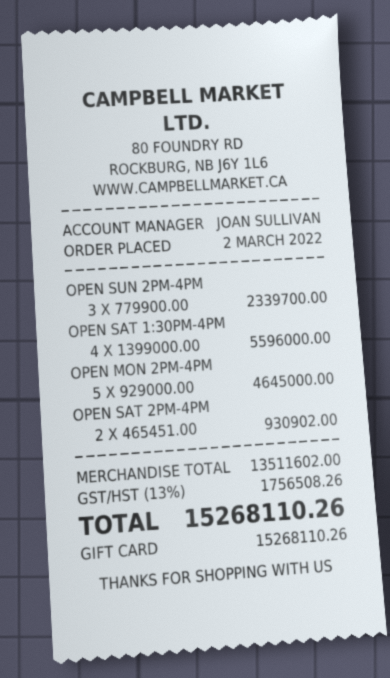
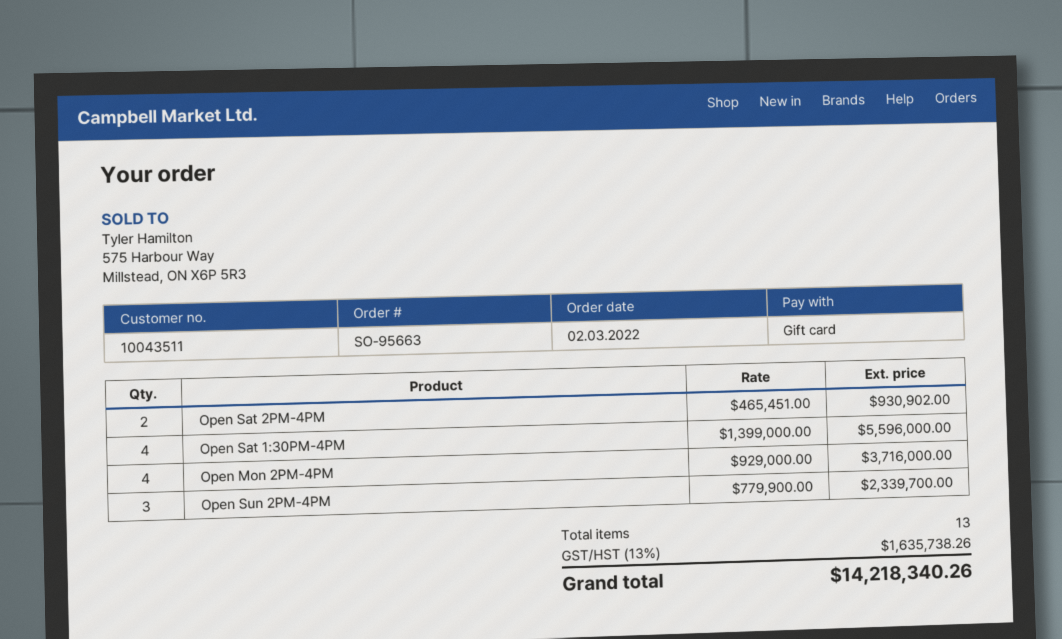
OPEN MON 2PM-4PM: 5 x 929000.00 = 4645000.00 -> 4 x 929000.00 = 3716000.00
tax: 13% = 1756508.26 -> 13% = 1635738.26
total: 15268110.26 -> 14218340.26

